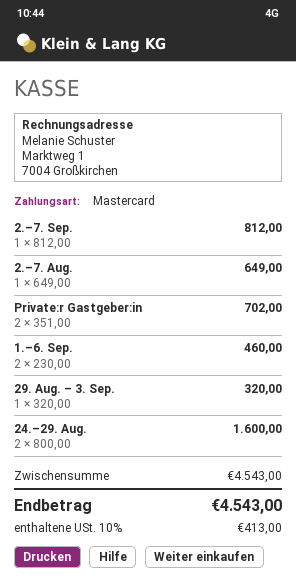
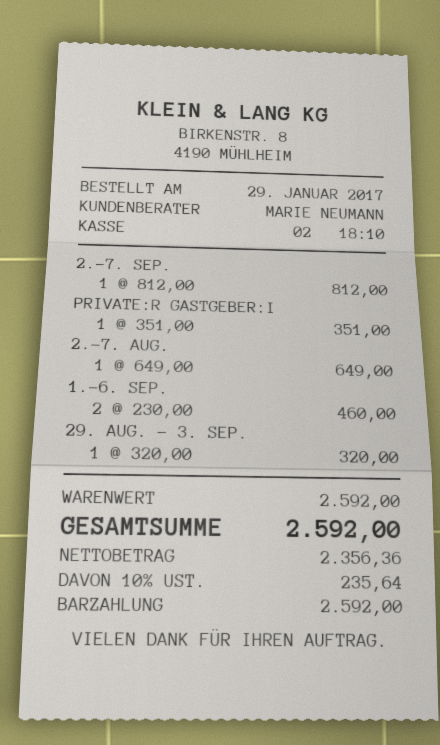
payment method: Mastercard -> cash
Private:r Gastgeber:in: 2 x 351.00 = 702.00 -> 1 x 351.00 = 351.00
24.–29. Aug.: 2 x 800.00 = 1600.00 -> none
subtotal: 4543.00 -> 2592.00
tax: 10% = 413.00 -> 10% = 235.64
total: 4543.00 -> 2592.00

